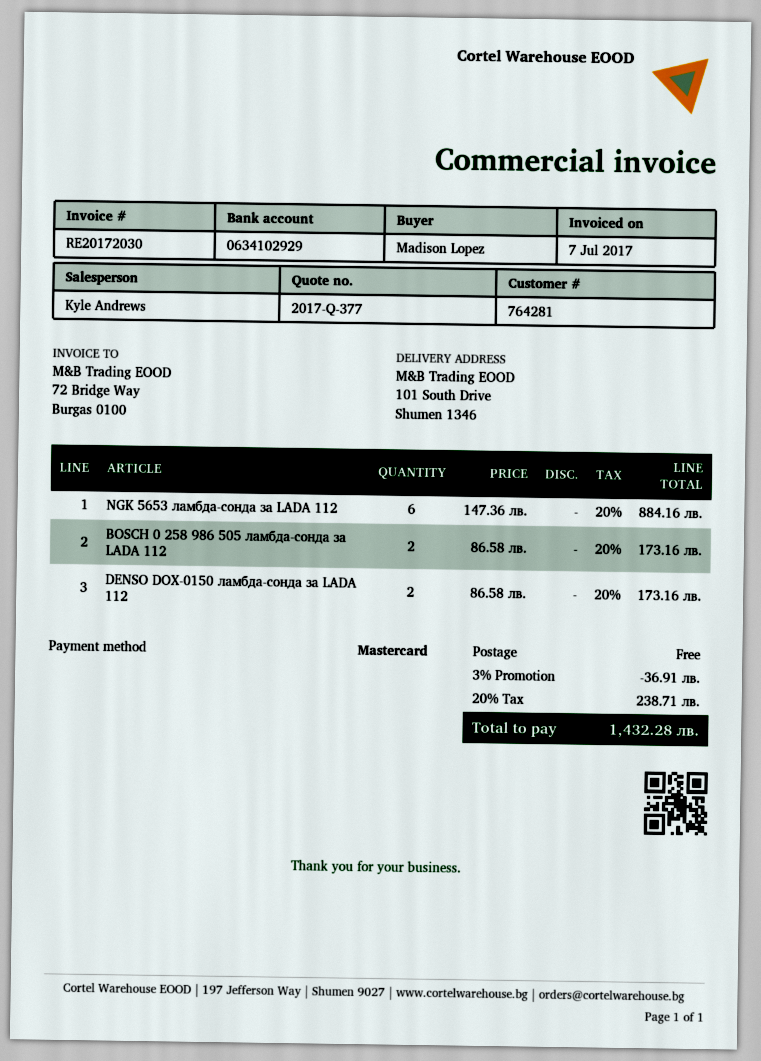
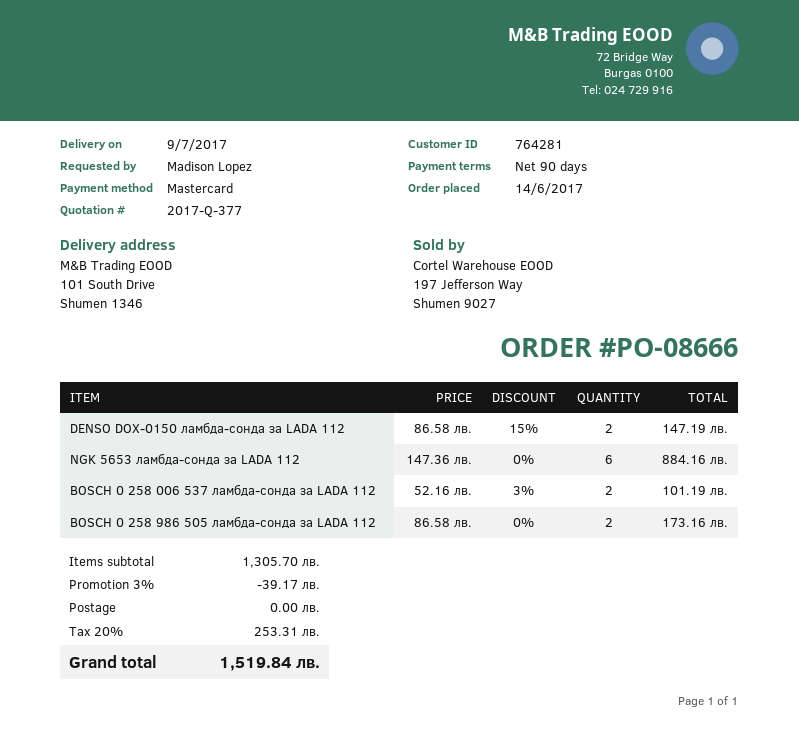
DENSO DOX-0150 ламбда-сонда за LADA 112: 2 x 86.58 = 173.16 -> 2 x 86.58 - 15% = 147.19
BOSCH 0 258 006 537 ламбда-сонда за LADA 112: none -> 2 x 52.16 - 3% = 101.19
discount: 3% = 36.91 -> 3% = 39.17
tax: 20% = 238.71 -> 20% = 253.31
total: 1432.28 -> 1519.84

